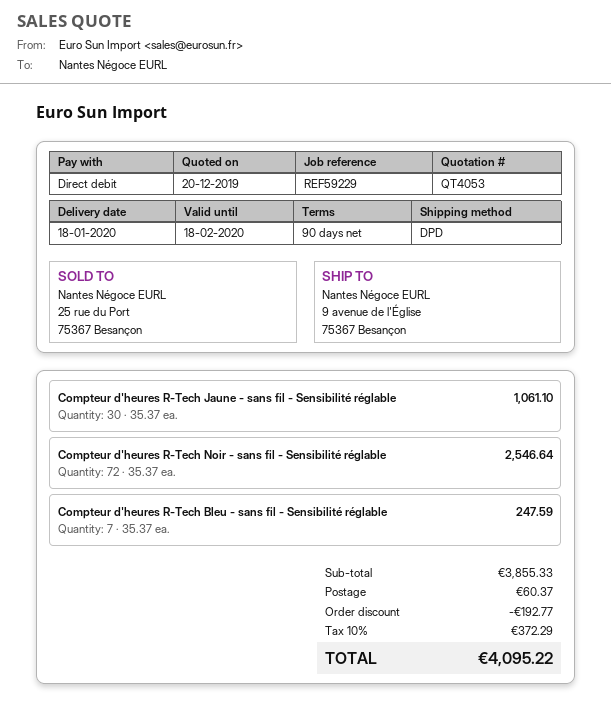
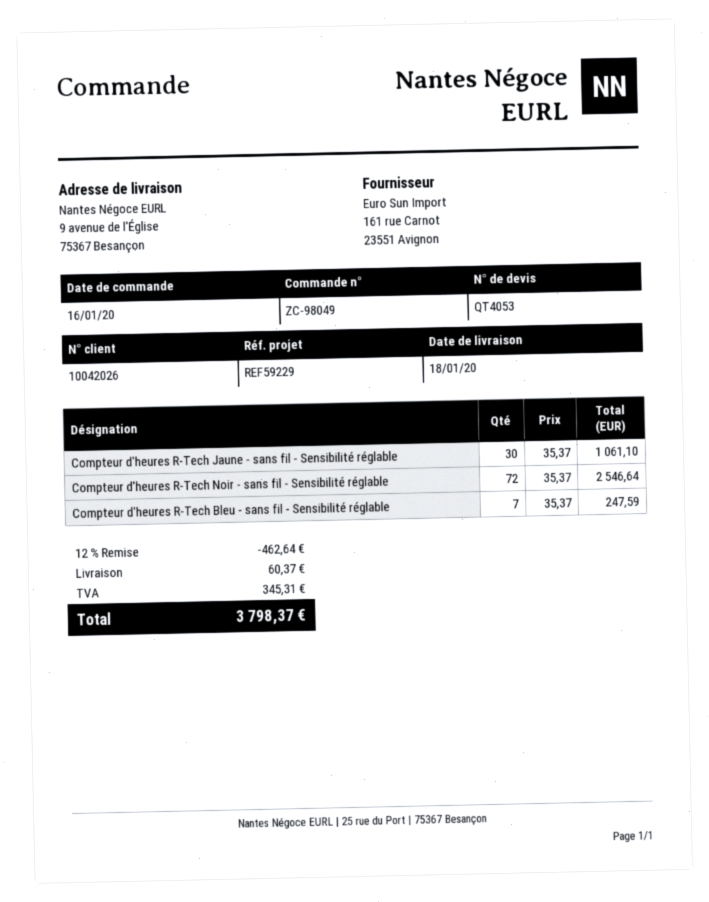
discount: 192.77 -> 462.64
tax: 372.29 -> 345.31
total: 4095.22 -> 3798.37

